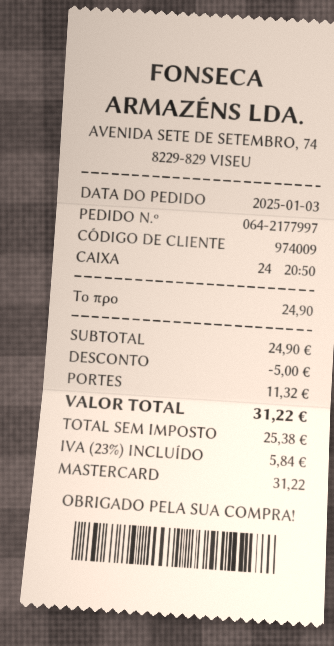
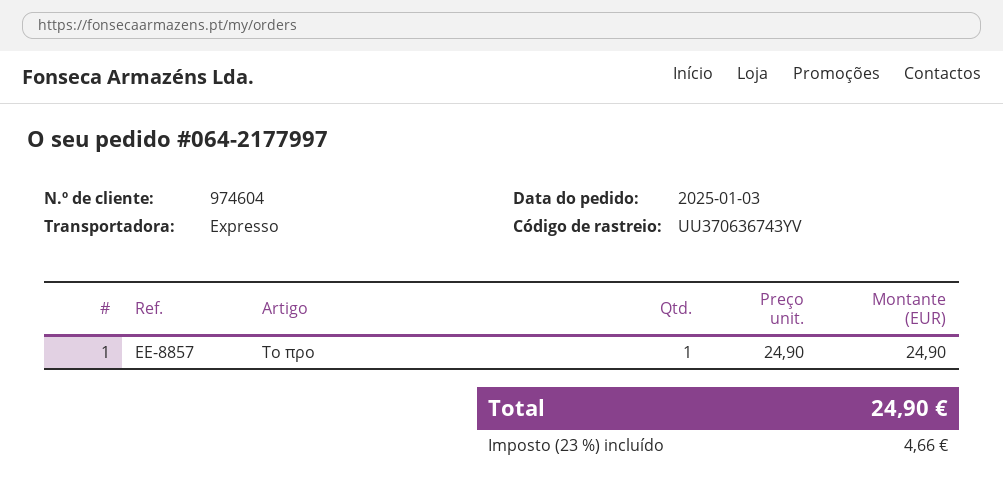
customer number: 974009 -> 974604
discount: 5.00 -> none
shipping: 11.32 -> none
tax: 23% = 5.84 -> 23% = 4.66
total: 31.22 -> 24.90

